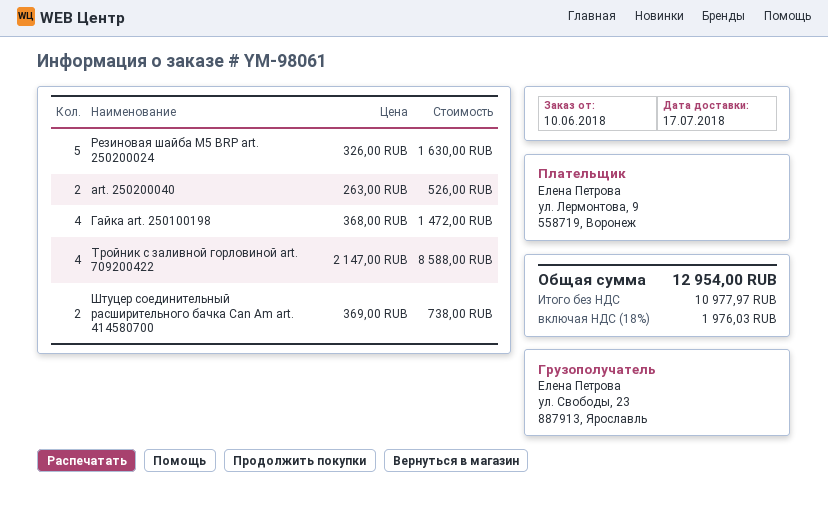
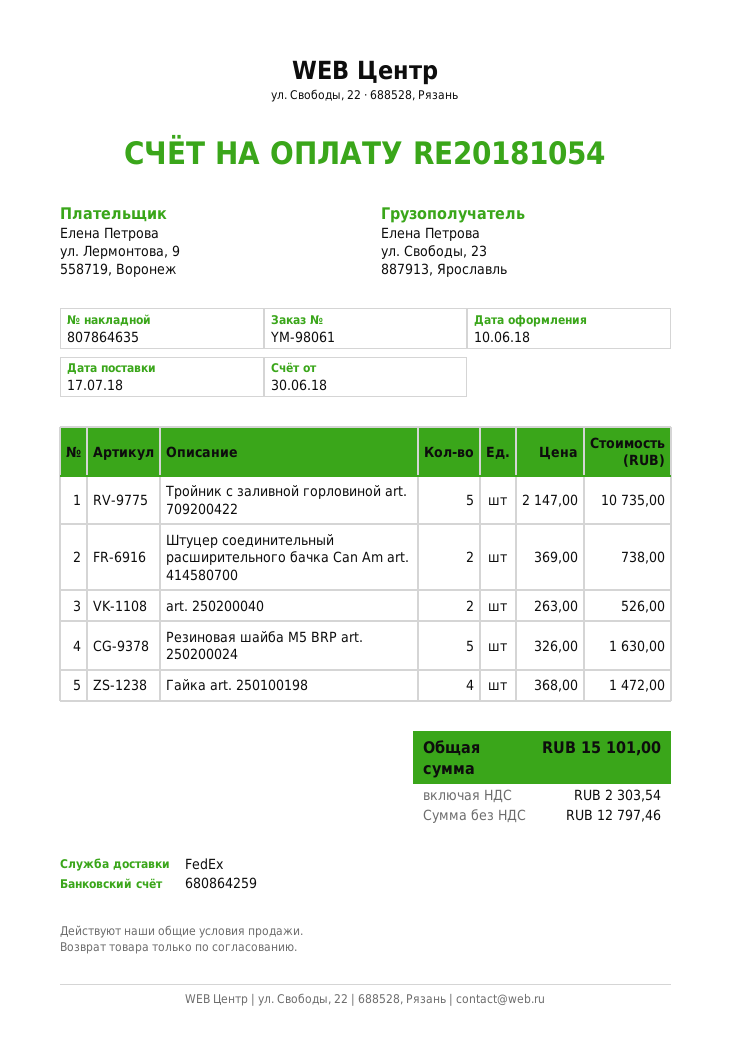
Тройник с заливной горловиной art. 709200422: 4 x 2147.00 = 8588.00 -> 5 x 2147.00 = 10735.00
net: 10977.97 -> 12797.46
tax: 1976.03 -> 2303.54
total: 12954.00 -> 15101.00

